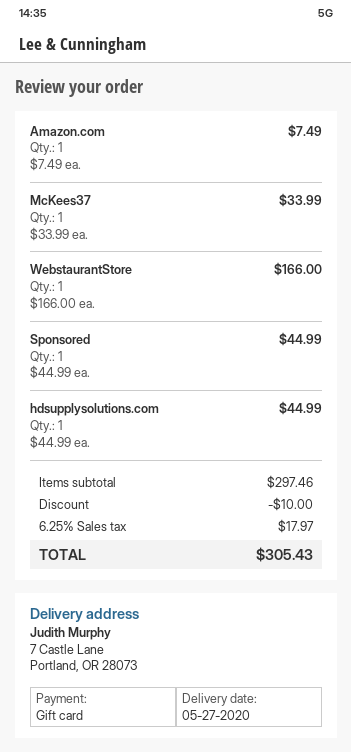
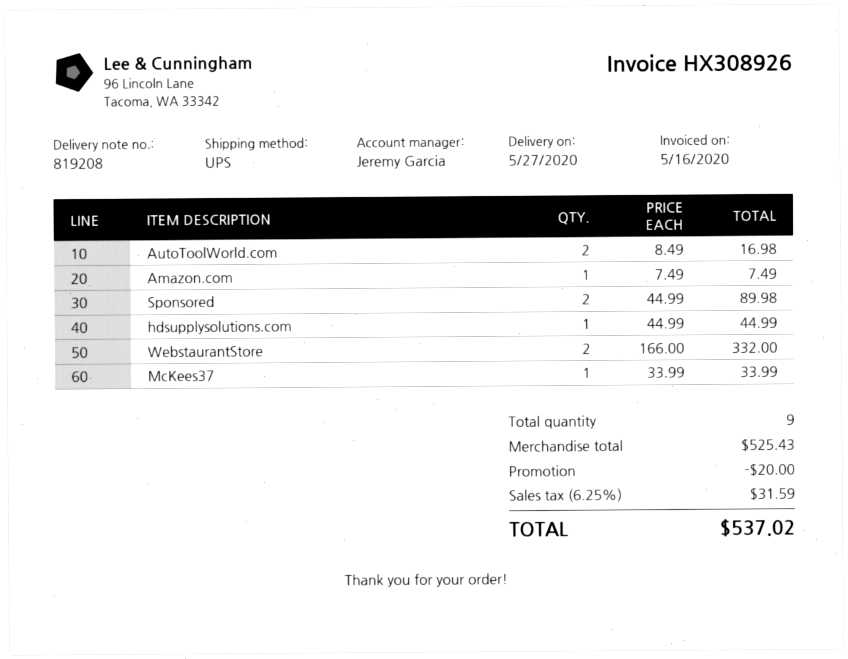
WebstaurantStore: 1 x 166.00 = 166.00 -> 2 x 166.00 = 332.00
Sponsored: 1 x 44.99 = 44.99 -> 2 x 44.99 = 89.98
AutoToolWorld.com: none -> 2 x 8.49 = 16.98
subtotal: 297.46 -> 525.43
discount: 10.00 -> 20.00
tax: 6.25% = 17.97 -> 6.25% = 31.59
total: 305.43 -> 537.02

